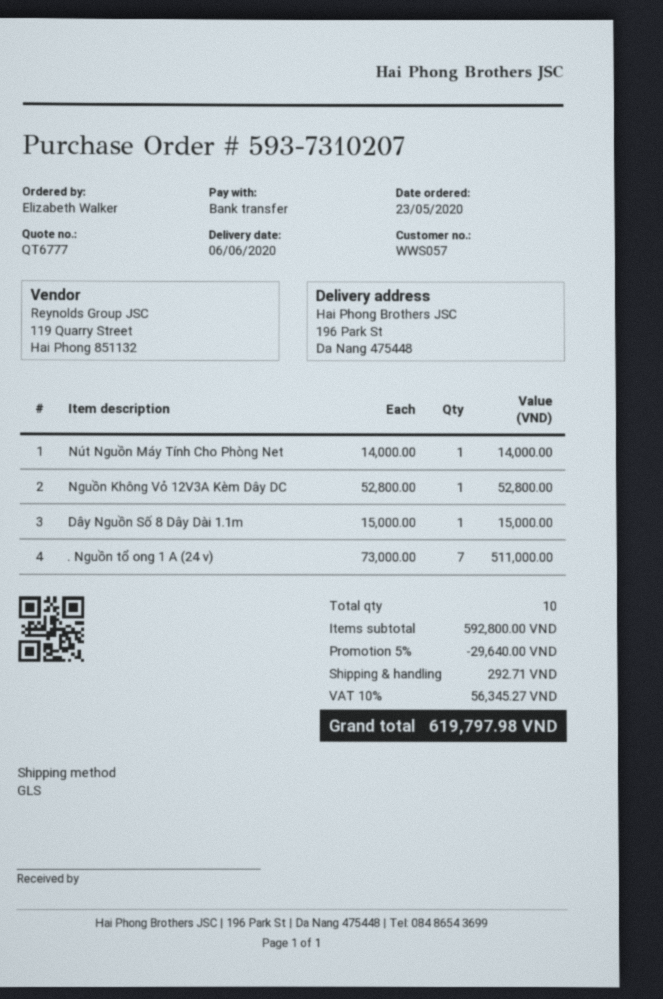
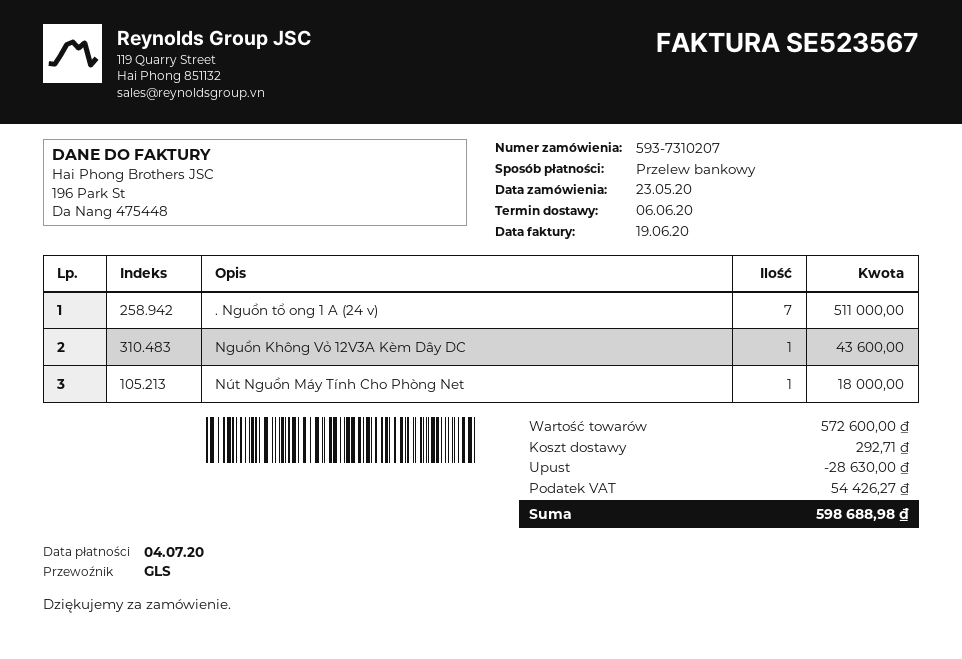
Nút Nguồn Máy Tính Cho Phòng Net: 1 for 14000.00 -> 1 for 18000.00
Nguồn Không Vỏ 12V3A Kèm Dây DC: 1 for 52800.00 -> 1 for 43600.00
Dây Nguồn Số 8 Dây Dài 1.1m: 1 for 15000.00 -> none
subtotal: 592800.00 -> 572600.00
discount: 29640.00 -> 28630.00
tax: 56345.27 -> 54426.27
total: 619797.98 -> 598688.98

